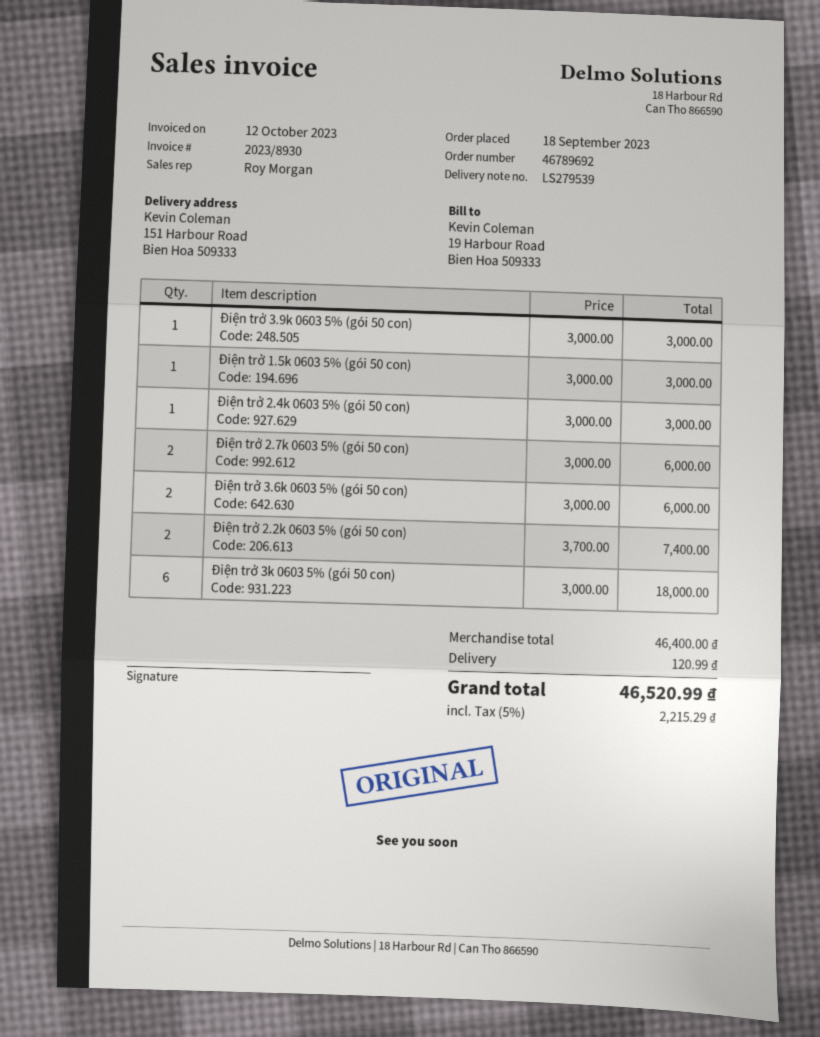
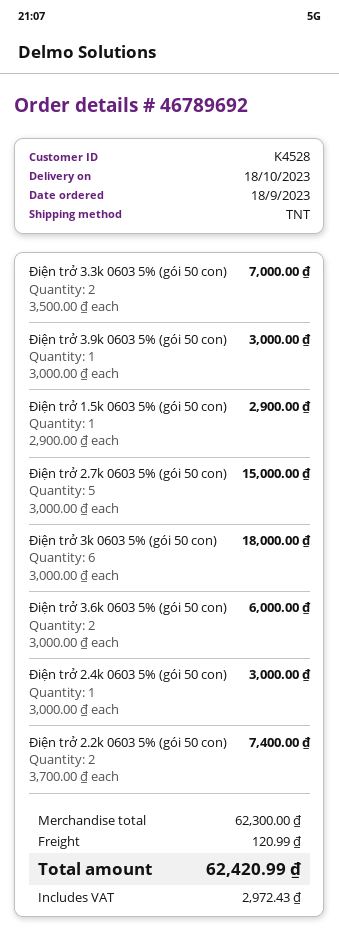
Điện trở 1.5k 0603 5% (gói 50 con): 1 x 3000.00 = 3000.00 -> 1 x 2900.00 = 2900.00
Điện trở 2.7k 0603 5% (gói 50 con): 2 x 3000.00 = 6000.00 -> 5 x 3000.00 = 15000.00
Điện trở 3.3k 0603 5% (gói 50 con): none -> 2 x 3500.00 = 7000.00
subtotal: 46400.00 -> 62300.00
tax: 2215.29 -> 2972.43
total: 46520.99 -> 62420.99

